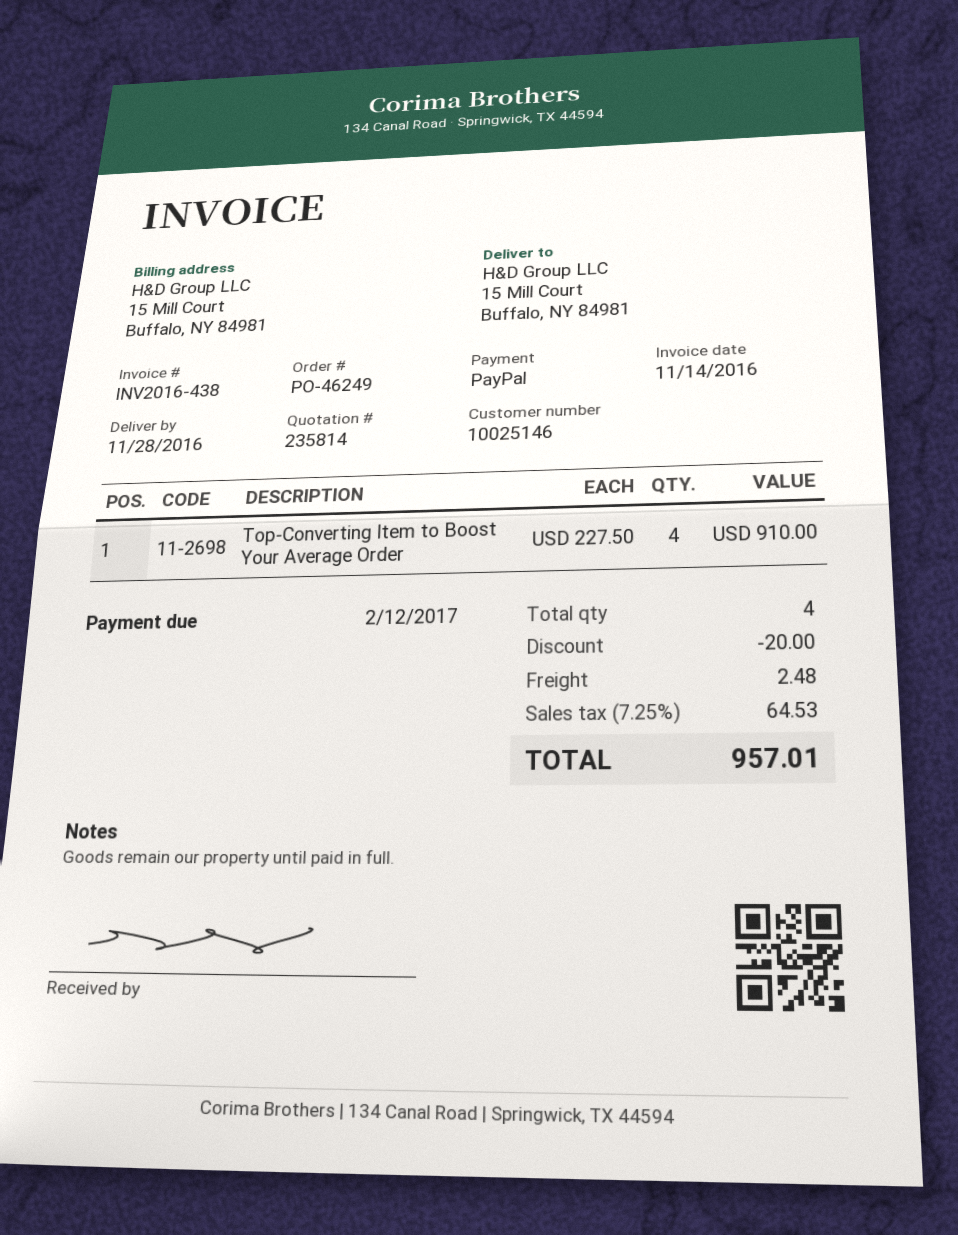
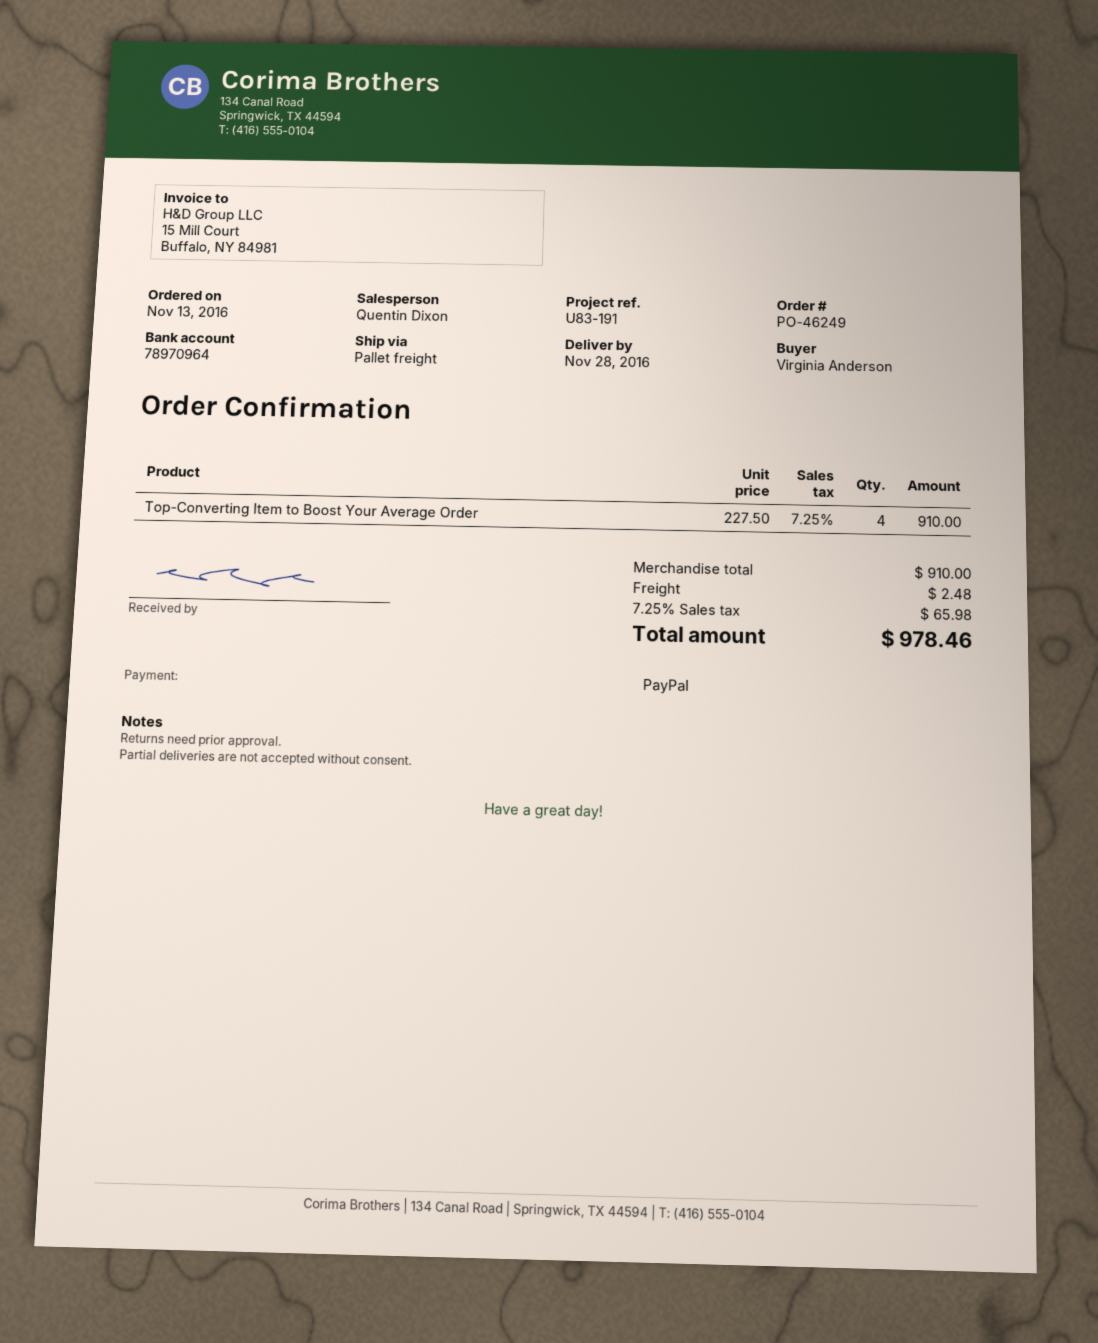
discount: 20.00 -> none
tax: 7.25% = 64.53 -> 7.25% = 65.98
total: 957.01 -> 978.46

